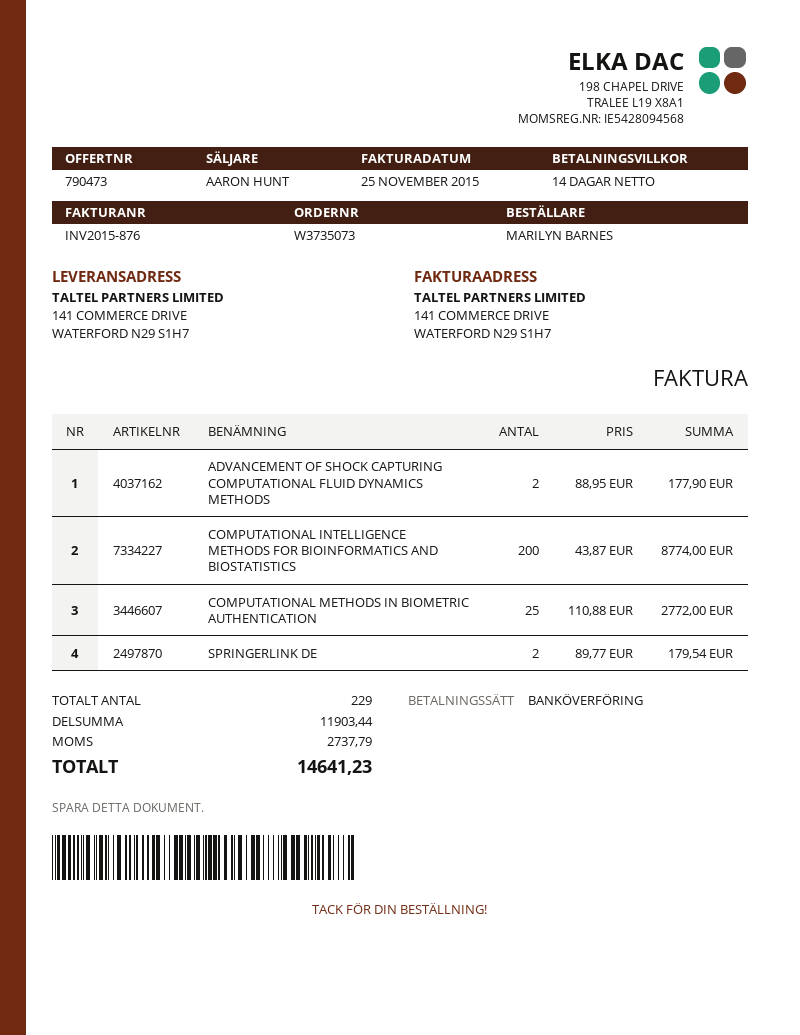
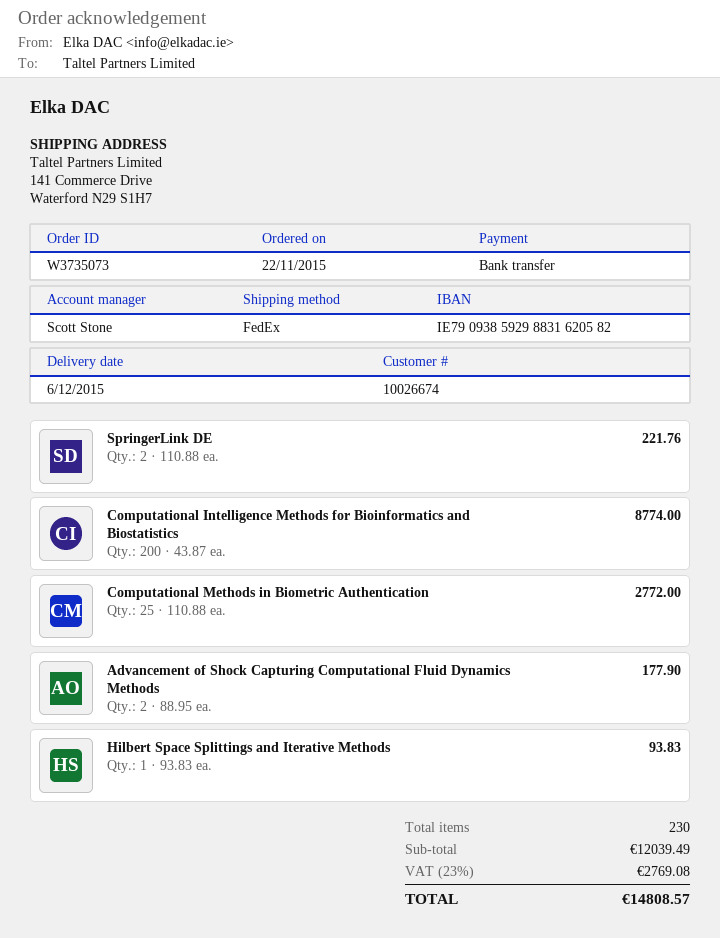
sales rep: AARON HUNT -> Scott Stone
SPRINGERLINK DE: 2 x 89.77 = 179.54 -> 2 x 110.88 = 221.76
Hilbert Space Splittings and Iterative Methods: none -> 1 x 93.83 = 93.83
total quantity: 229 -> 230
subtotal: 11903.44 -> 12039.49
tax: 2737.79 -> 2769.08
total: 14641.23 -> 14808.57

